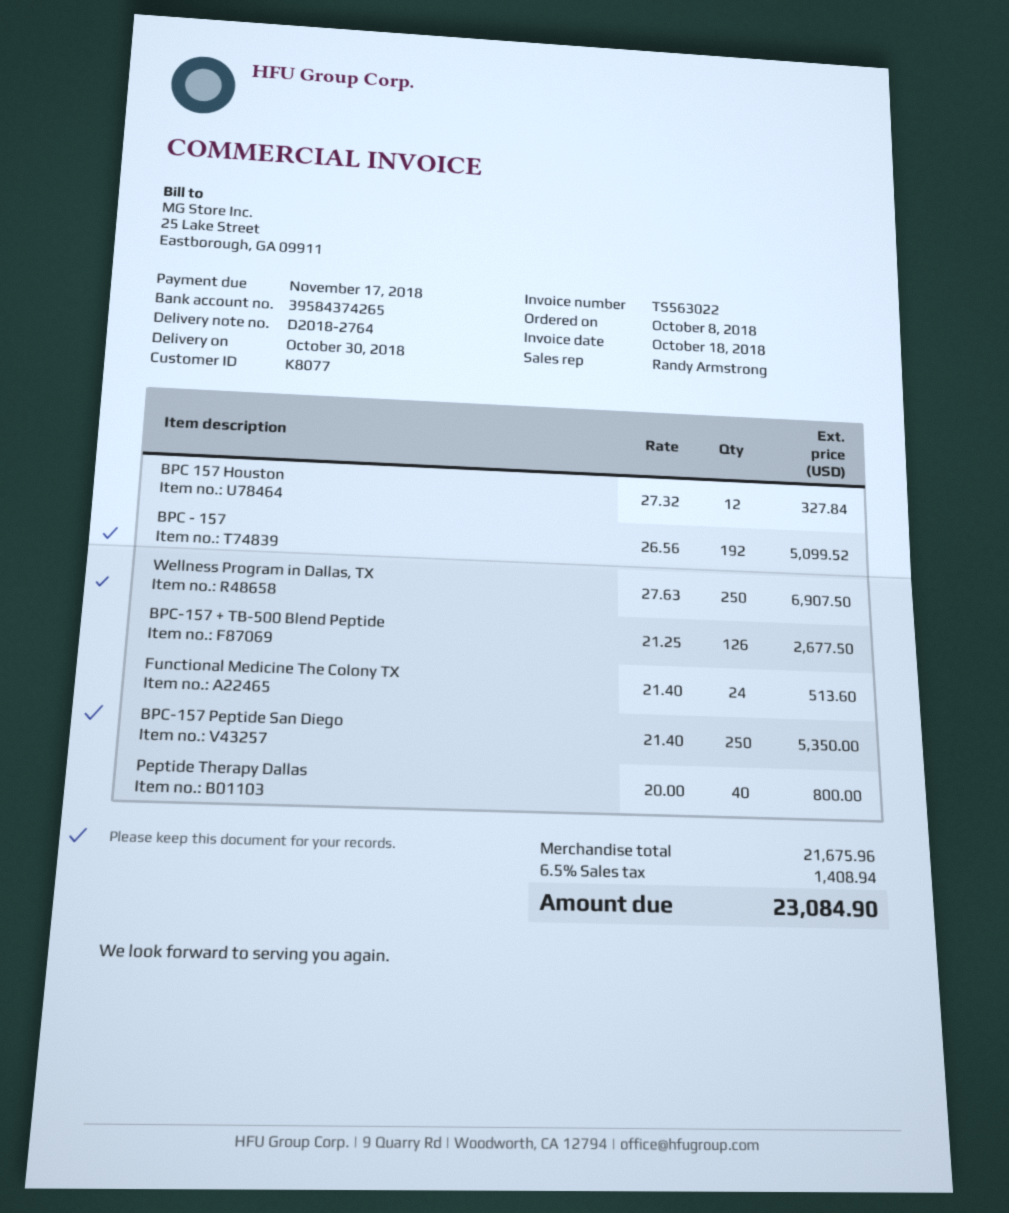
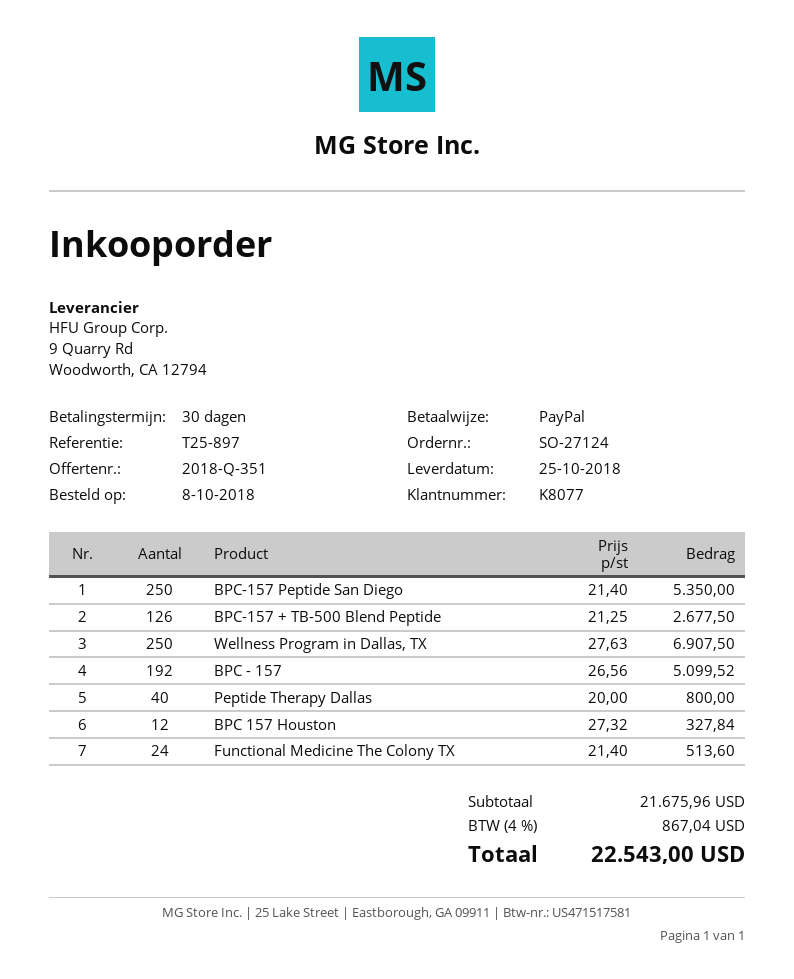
delivery date: 2018-10-30 -> 2018-10-25
tax: 6.5% = 1408.94 -> 4% = 867.04
total: 23084.90 -> 22543.00

